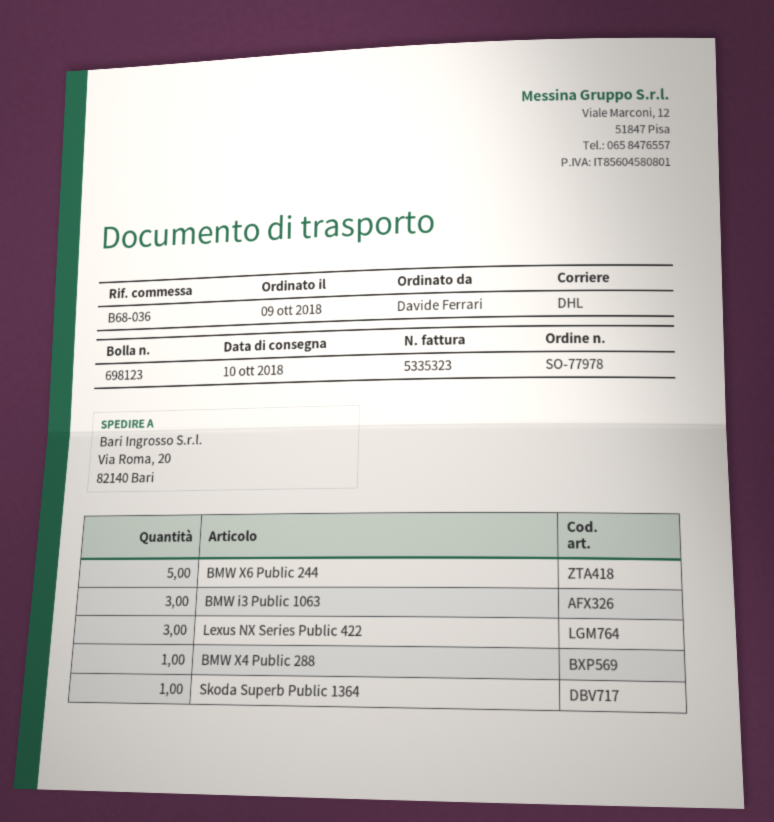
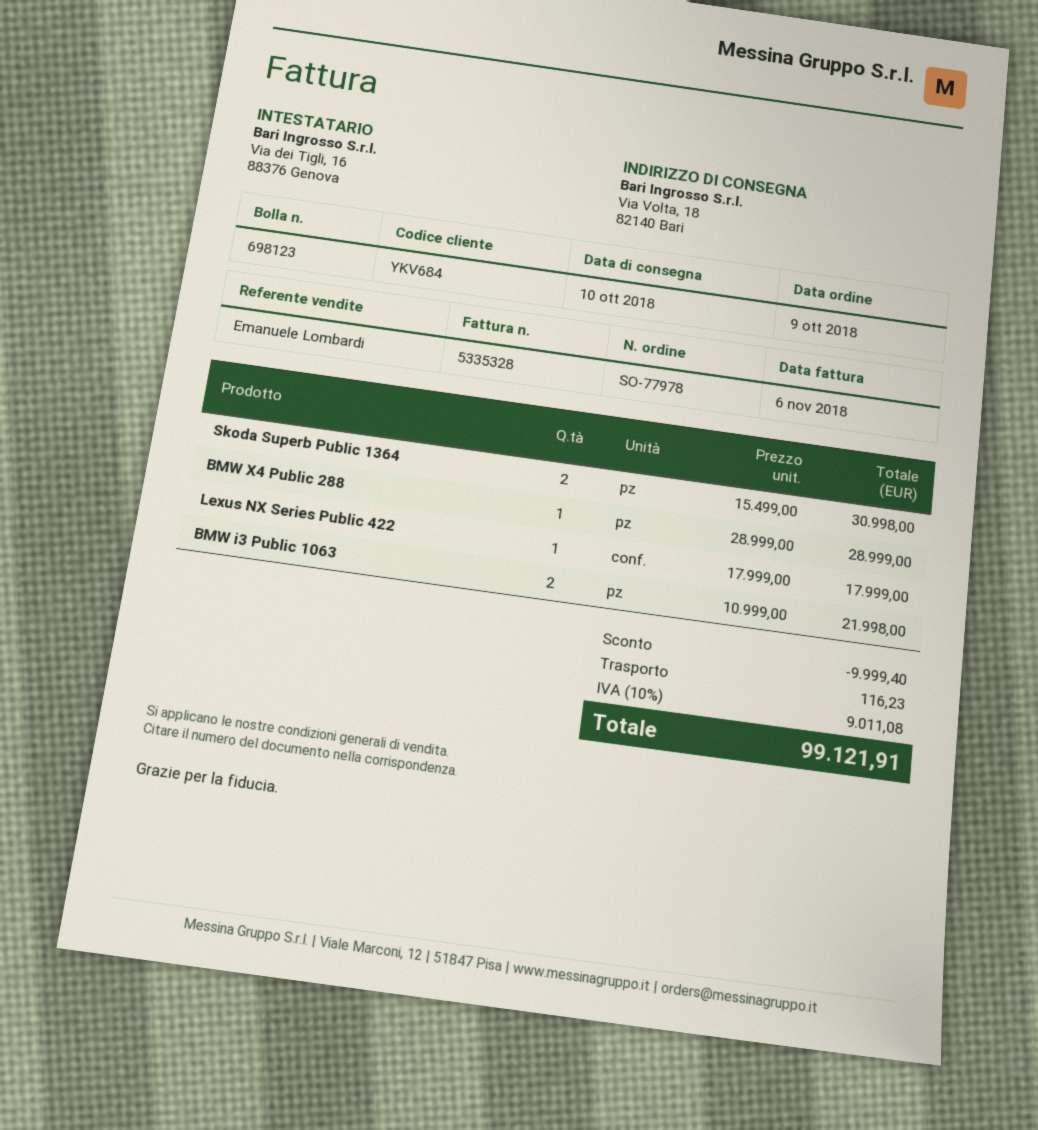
invoice number: 5335323 -> 5335328
ship to: Via Roma, 20, 82140 Bari -> Via Volta, 18, 82140 Bari
BMW X6 Public 244: 5 -> none
BMW i3 Public 1063: 3 -> 2
Lexus NX Series Public 422: 3 -> 1
Skoda Superb Public 1364: 1 -> 2

